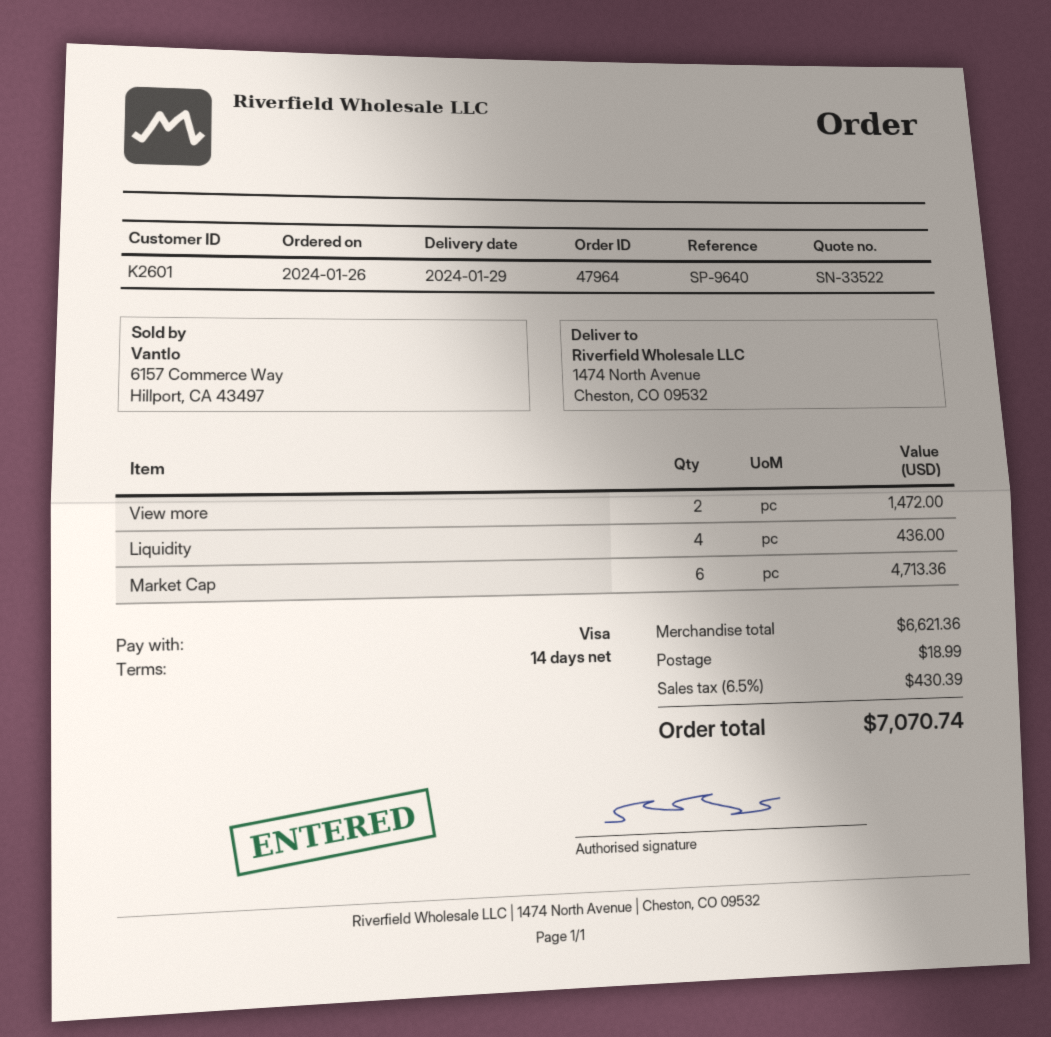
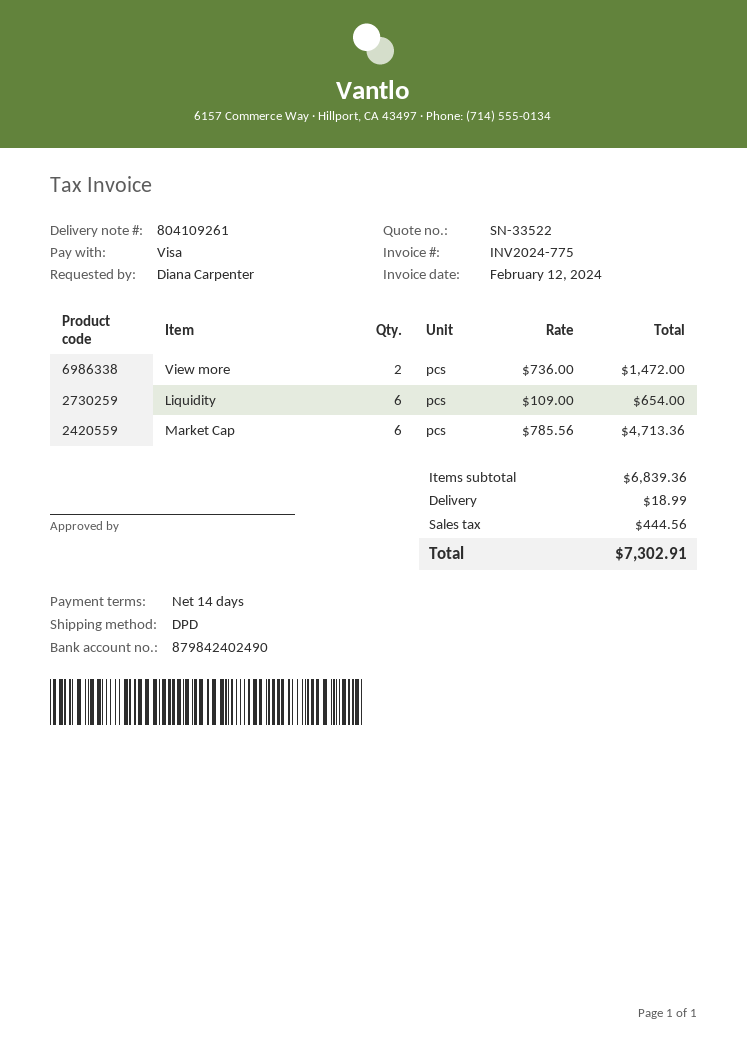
Liquidity: 4 for 436.00 -> 6 for 654.00
subtotal: 6621.36 -> 6839.36
tax: 430.39 -> 444.56
total: 7070.74 -> 7302.91

